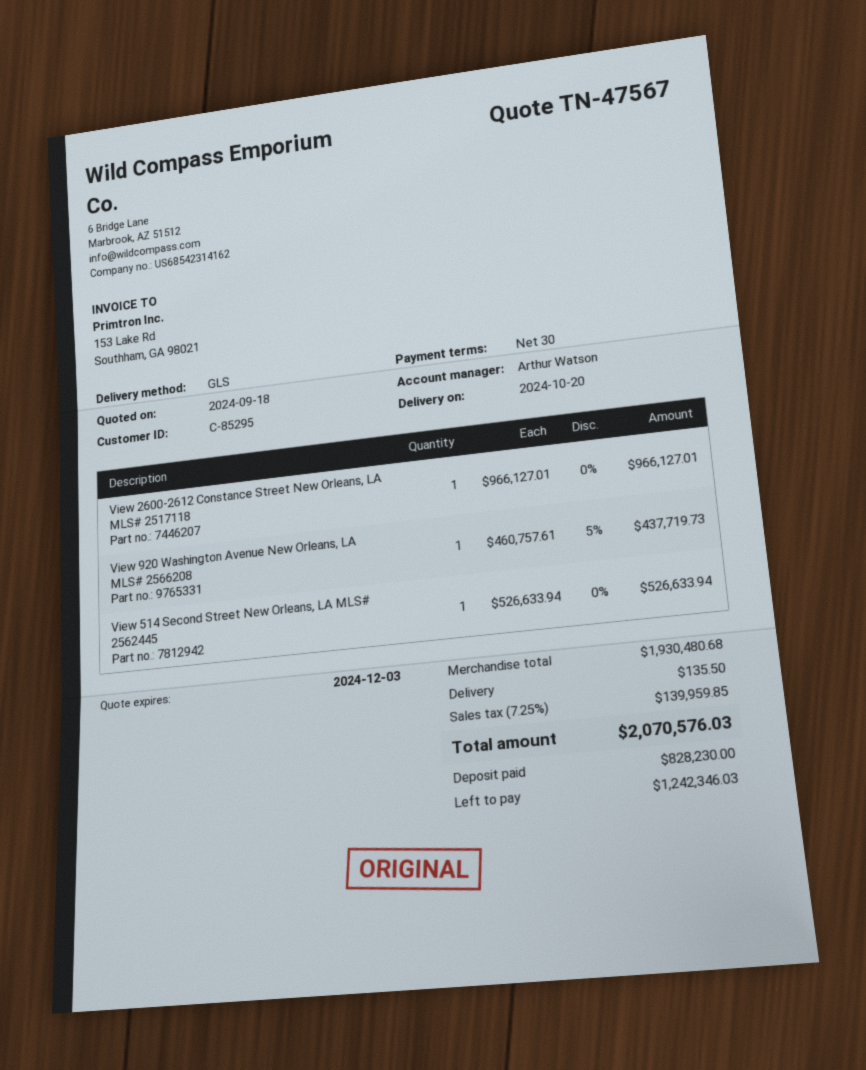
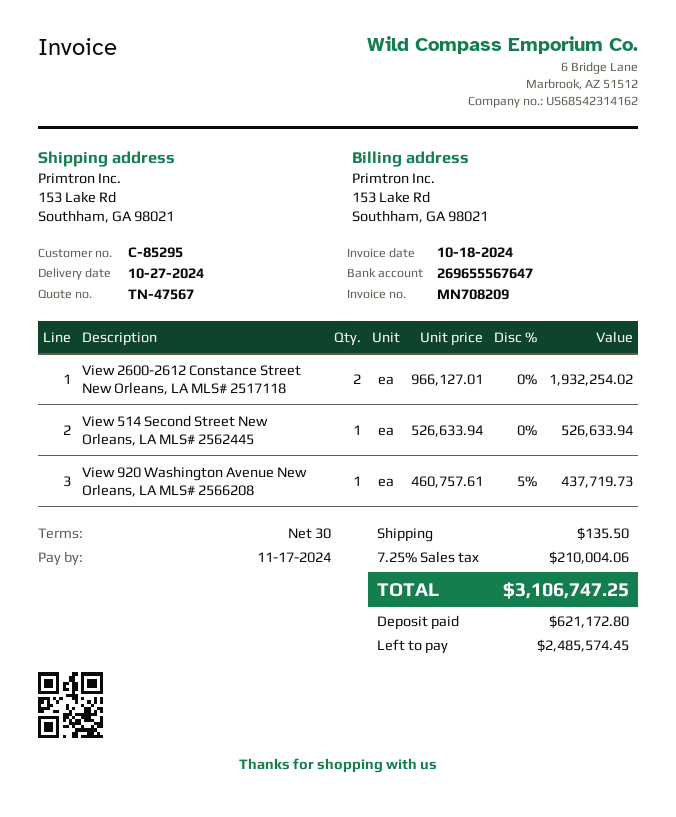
delivery date: 2024-10-20 -> 2024-10-27
View 2600-2612 Constance Street New Orleans, LA MLS# 2517118: 1 x 966127.01 = 966127.01 -> 2 x 966127.01 = 1932254.02
tax: 7.25% = 139959.85 -> 7.25% = 210004.06
total: 2070576.03 -> 3106747.25
deposit: 828230.00 -> 621172.80
balance: 1242346.03 -> 2485574.45

